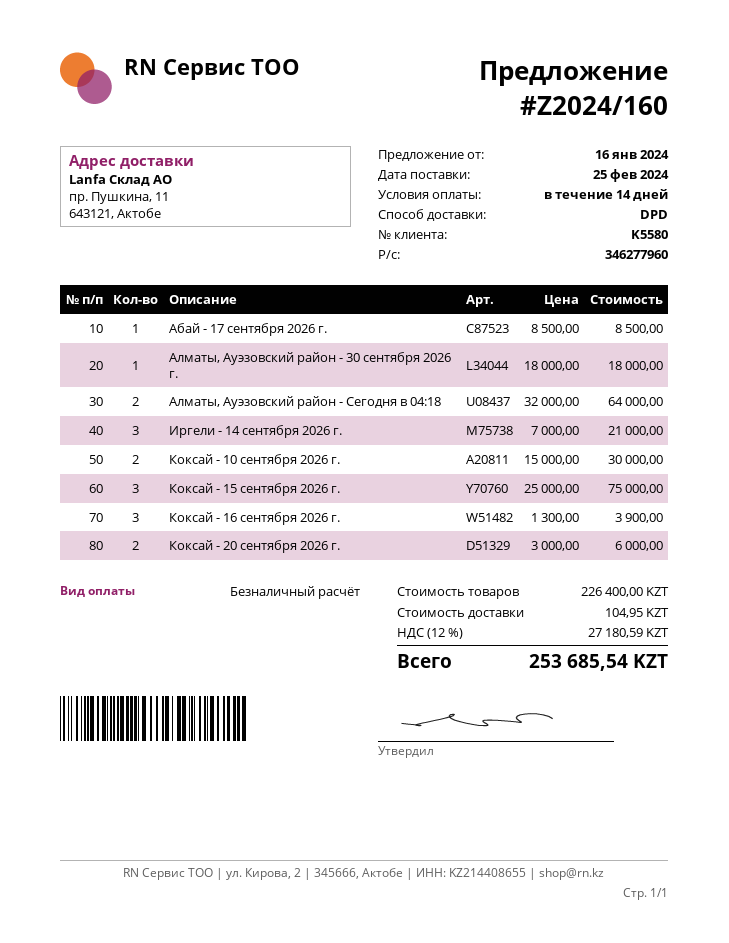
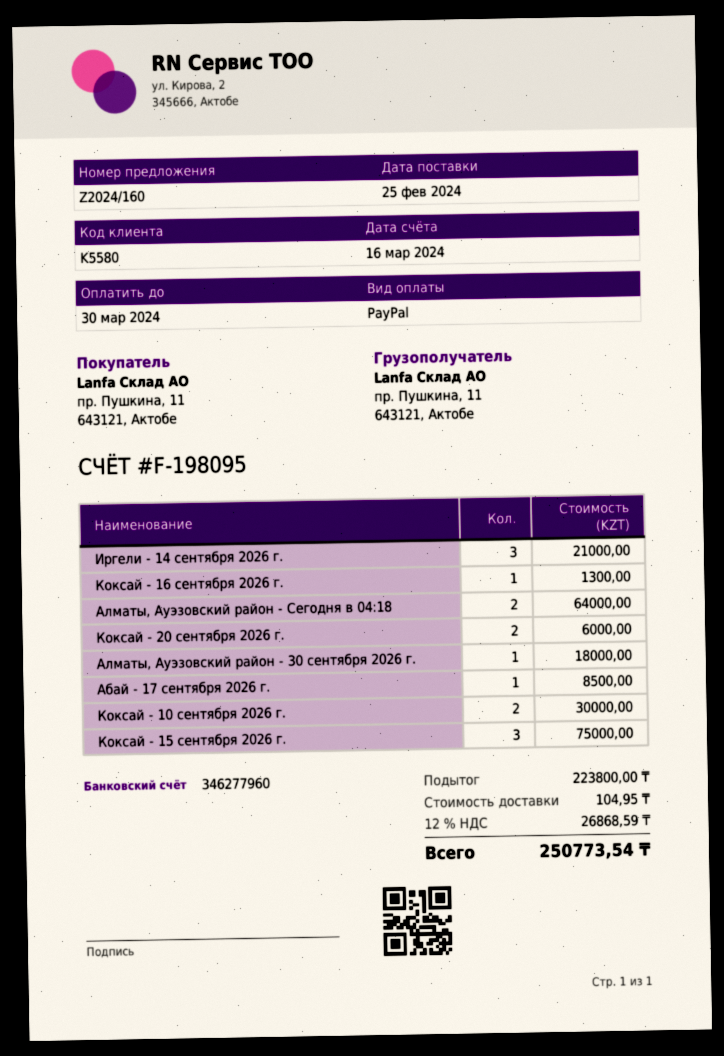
payment method: bank transfer -> PayPal
Коксай - 16 сентября 2026 г.: 3 for 3900.00 -> 1 for 1300.00
subtotal: 226400.00 -> 223800.00
tax: 12% = 27180.59 -> 12% = 26868.59
total: 253685.54 -> 250773.54

